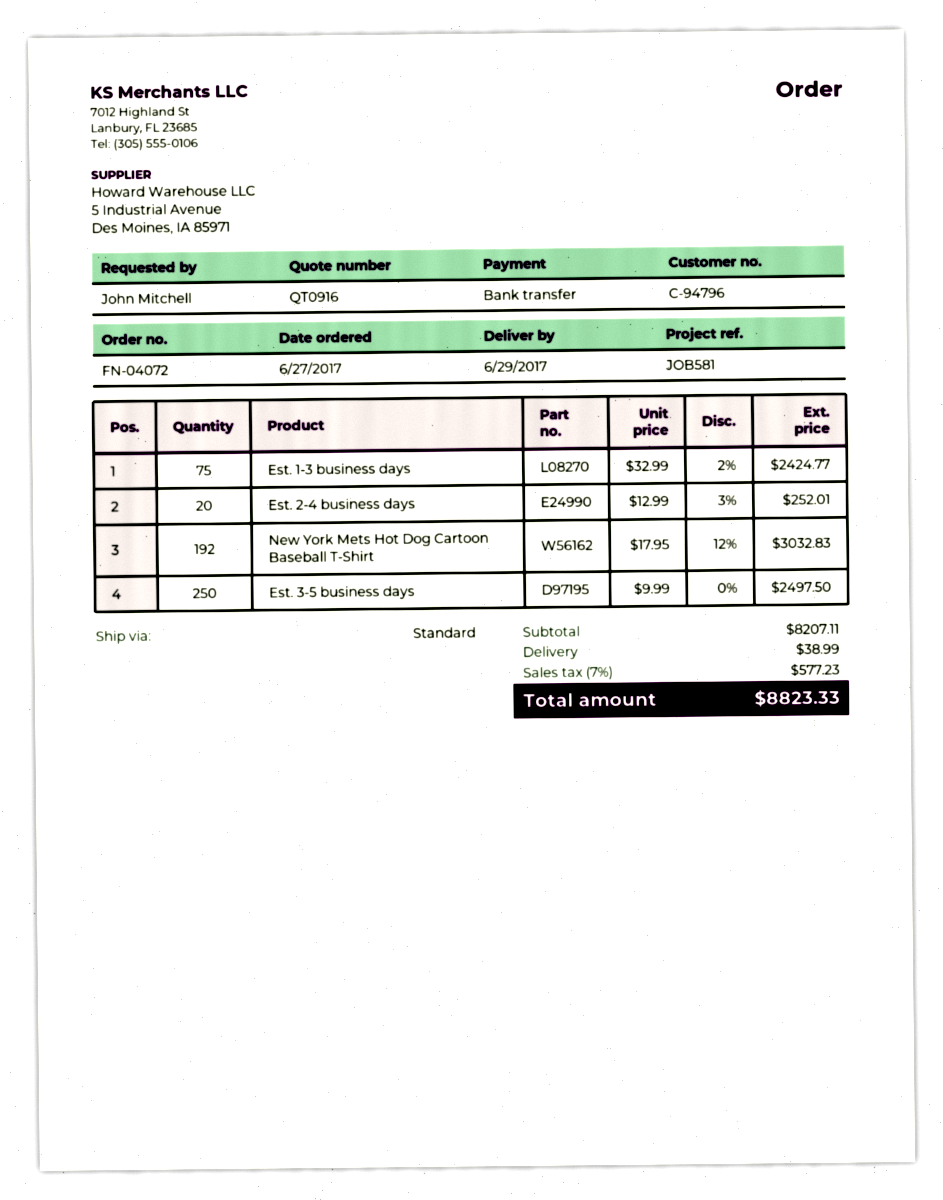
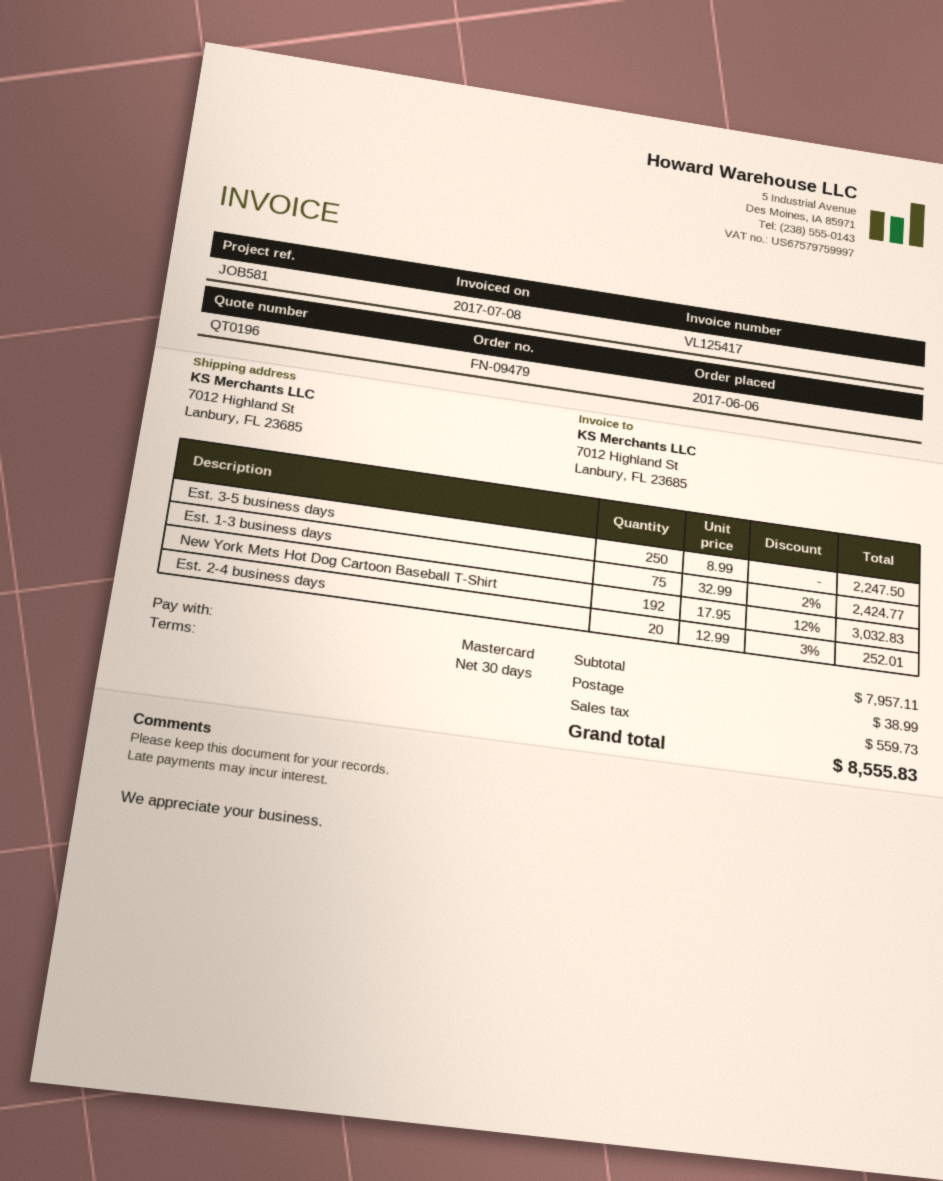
quote number: QT0916 -> QT0196
order number: FN-04072 -> FN-09479
order date: 2017-06-27 -> 2017-06-06
payment method: bank transfer -> Mastercard
Est. 3-5 business days: 250 x 9.99 = 2497.50 -> 250 x 8.99 = 2247.50
subtotal: 8207.11 -> 7957.11
tax: 577.23 -> 559.73
total: 8823.33 -> 8555.83

